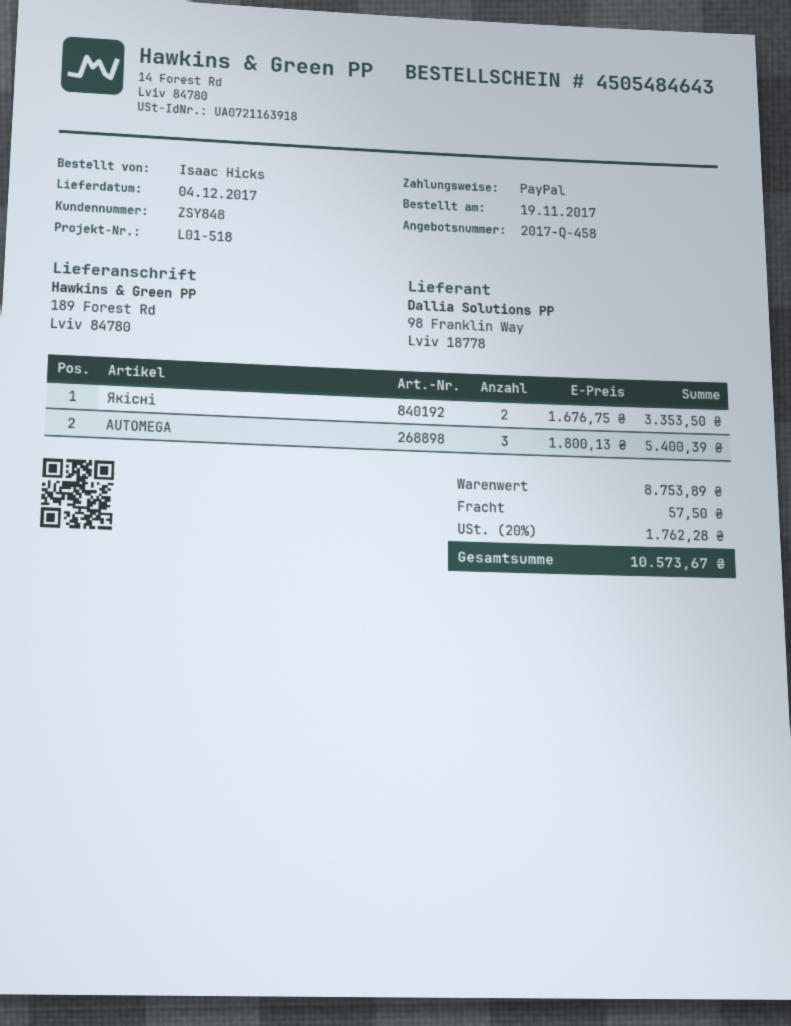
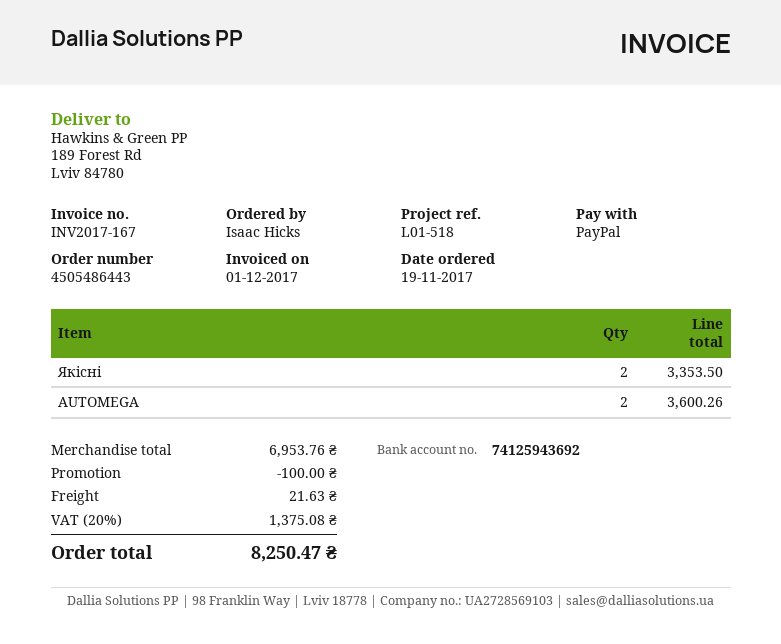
order number: 4505484643 -> 4505486443
AUTOMEGA: 3 for 5400.39 -> 2 for 3600.26
subtotal: 8753.89 -> 6953.76
discount: none -> 100.00
shipping: 57.50 -> 21.63
tax: 20% = 1762.28 -> 20% = 1375.08
total: 10573.67 -> 8250.47

